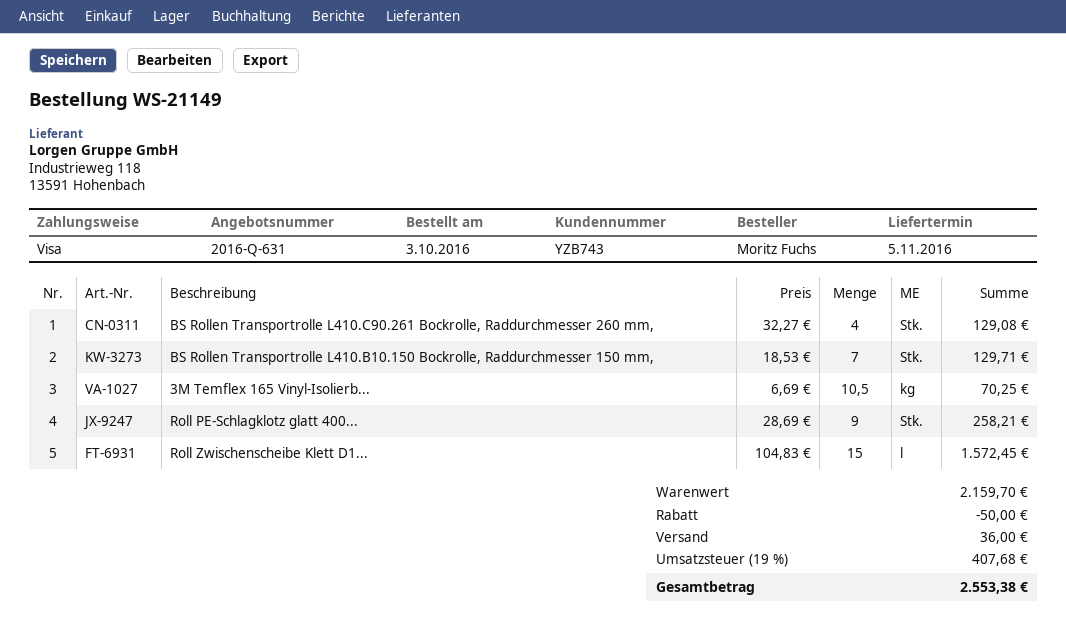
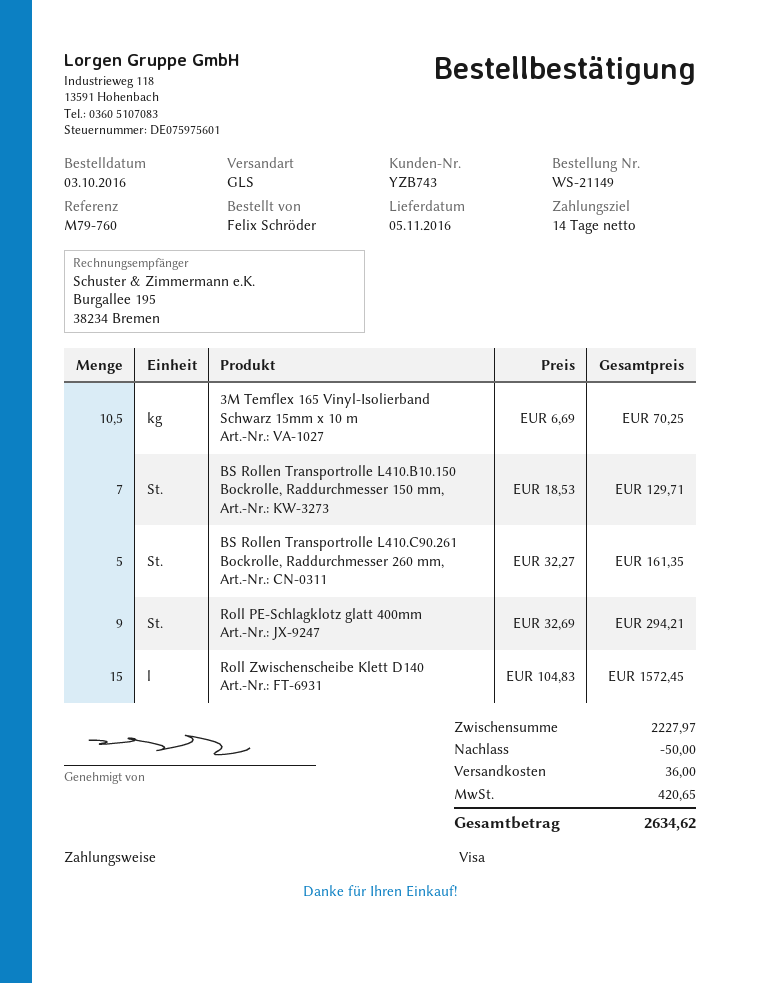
ordered by: Moritz Fuchs -> Felix Schröder
BS Rollen Transportrolle L410.C90.261 Bockrolle, Raddurchmesser 260 mm,: 4 x 32.27 = 129.08 -> 5 x 32.27 = 161.35
Roll PE-Schlagklotz glatt 400...: 9 x 28.69 = 258.21 -> 9 x 32.69 = 294.21
subtotal: 2159.70 -> 2227.97
tax: 407.68 -> 420.65
total: 2553.38 -> 2634.62

